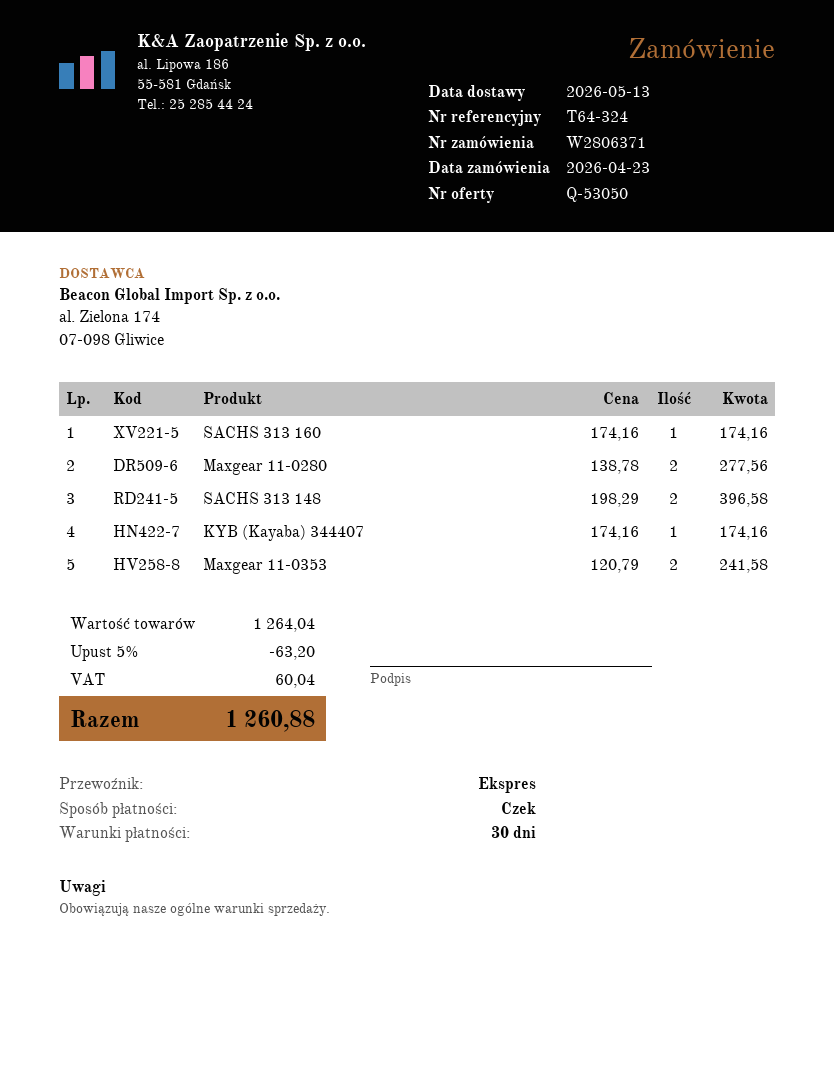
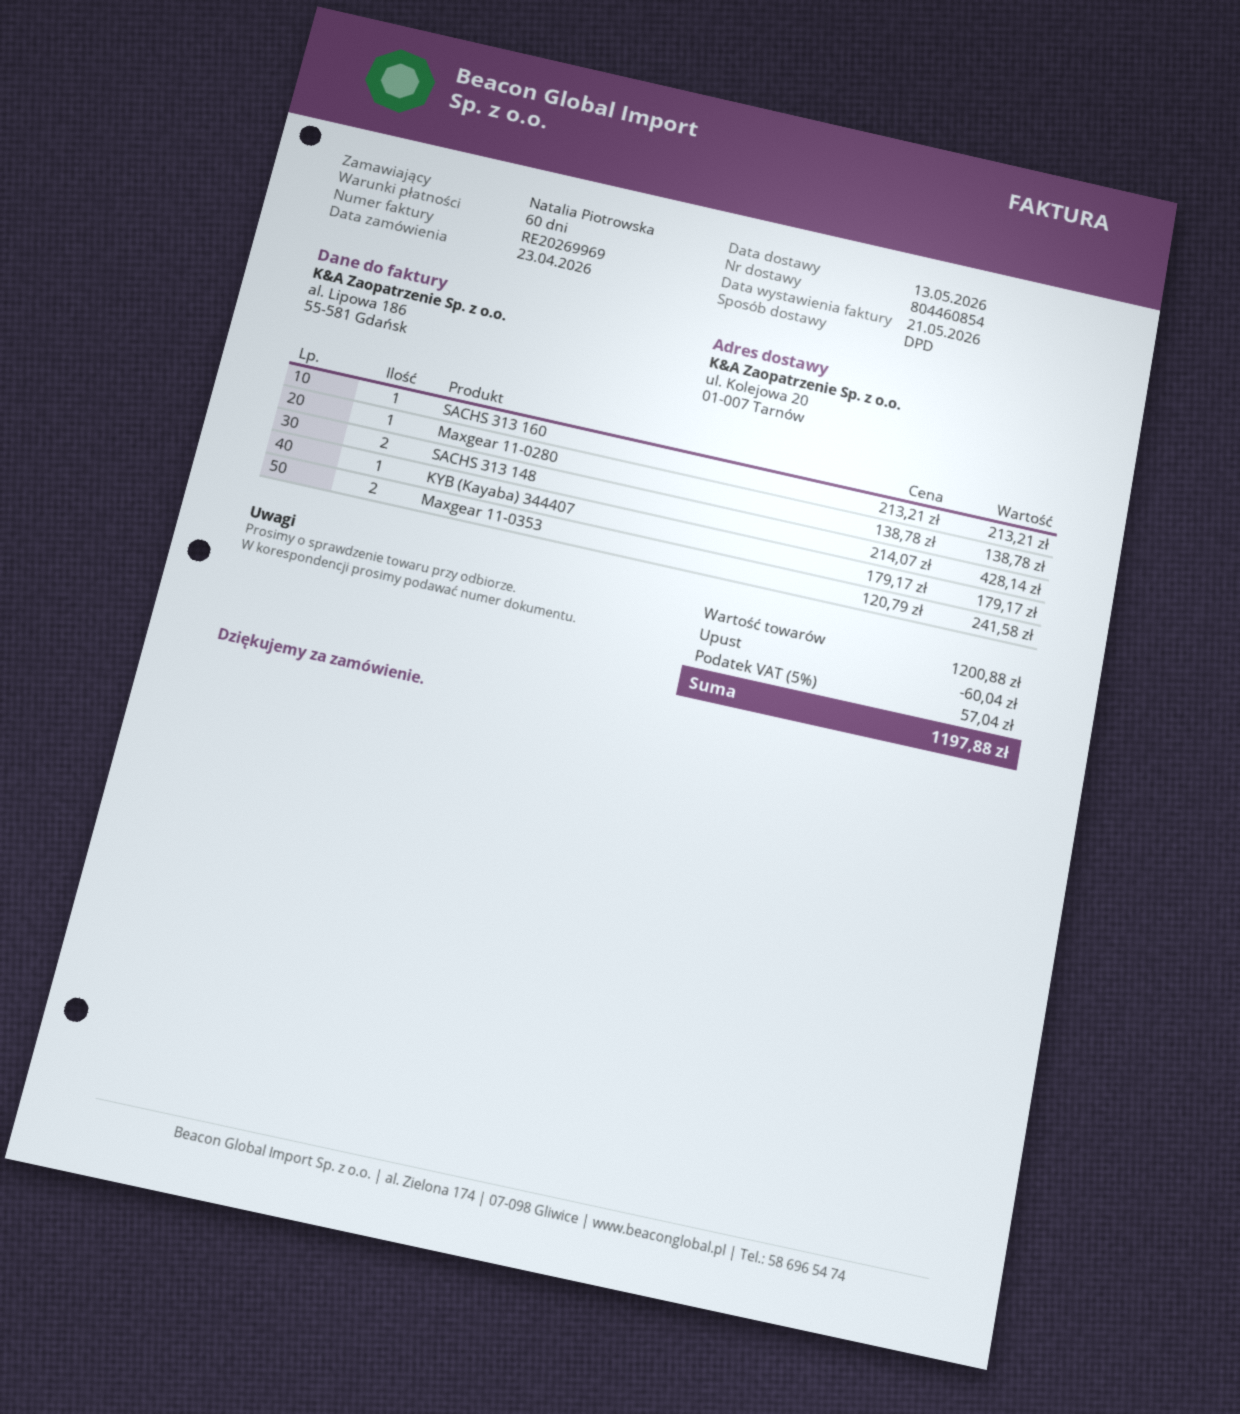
payment terms: 30 days -> 60 days
shipping method: express -> DPD
SACHS 313 160: 1 x 174.16 = 174.16 -> 1 x 213.21 = 213.21
Maxgear 11-0280: 2 x 138.78 = 277.56 -> 1 x 138.78 = 138.78
SACHS 313 148: 2 x 198.29 = 396.58 -> 2 x 214.07 = 428.14
KYB (Kayaba) 344407: 1 x 174.16 = 174.16 -> 1 x 179.17 = 179.17
subtotal: 1264.04 -> 1200.88
discount: 63.20 -> 60.04
tax: 60.04 -> 57.04
total: 1260.88 -> 1197.88

